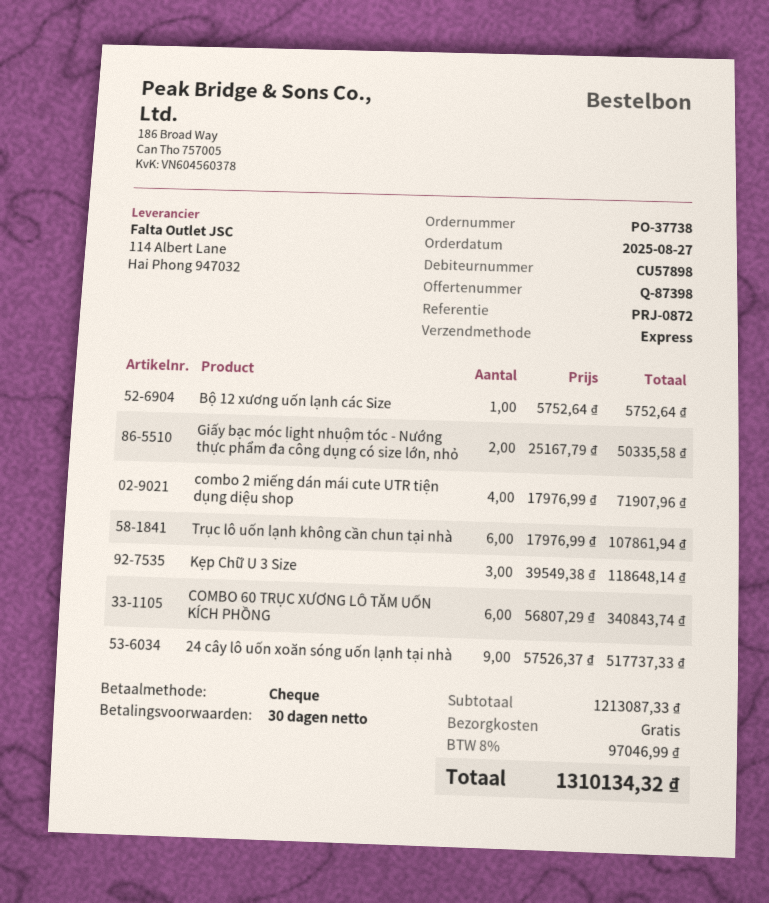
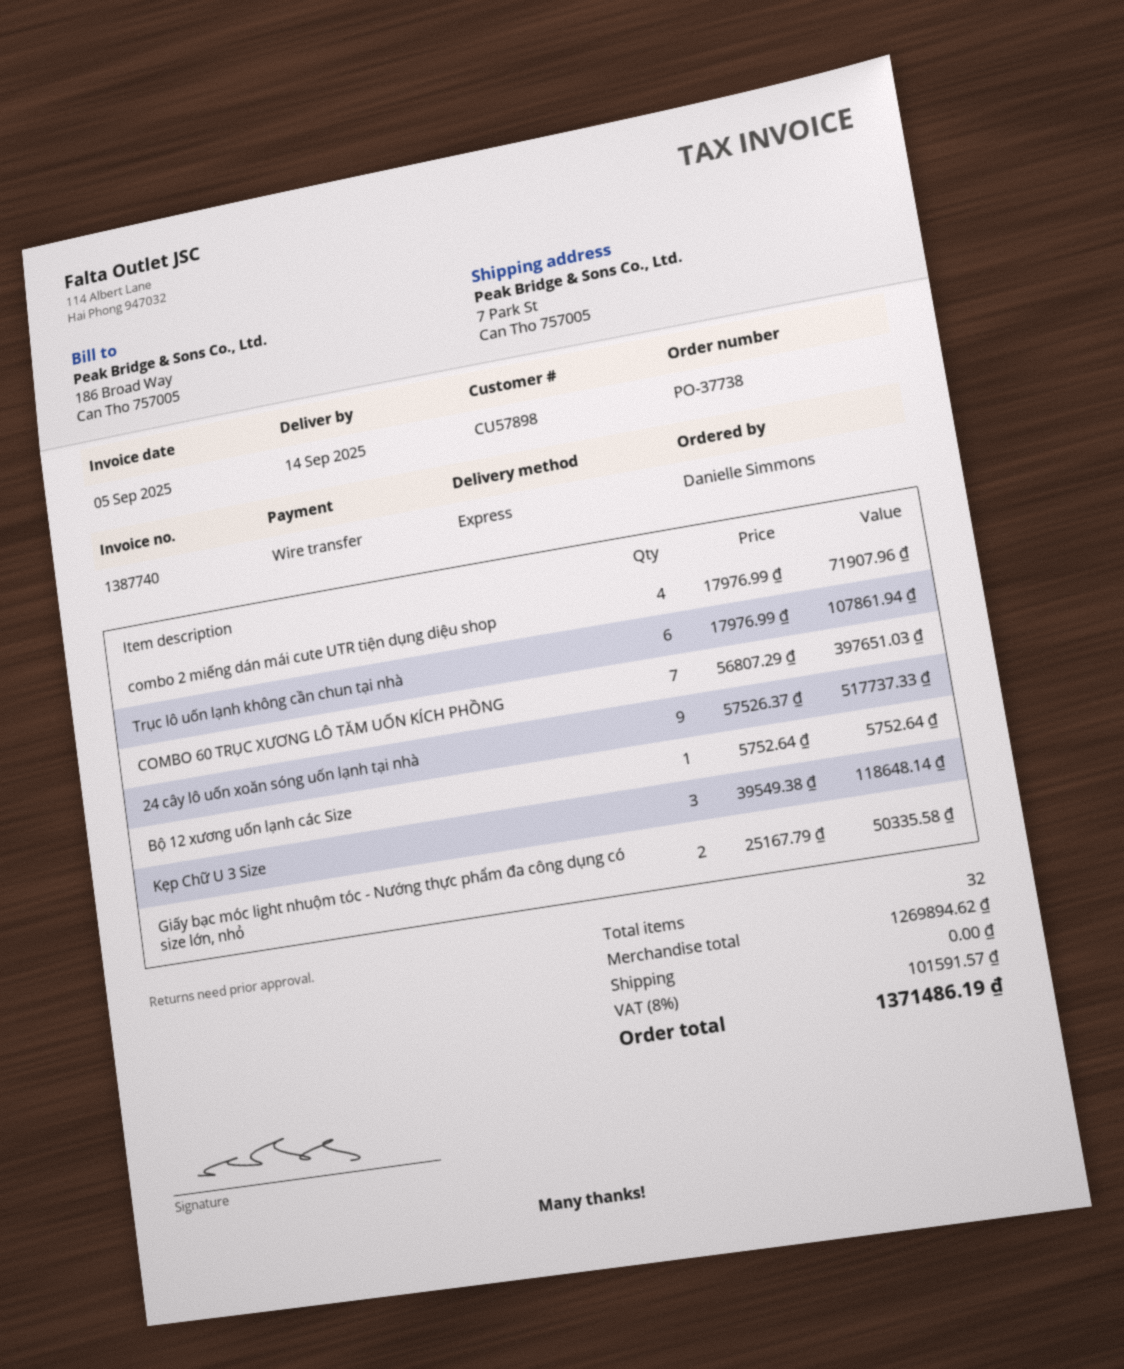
payment method: cheque -> bank transfer
COMBO 60 TRỤC XƯƠNG LÔ TĂM UỐN KÍCH PHỒNG: 6 x 56807.29 = 340843.74 -> 7 x 56807.29 = 397651.03
subtotal: 1213087.33 -> 1269894.62
tax: 8% = 97046.99 -> 8% = 101591.57
total: 1310134.32 -> 1371486.19

